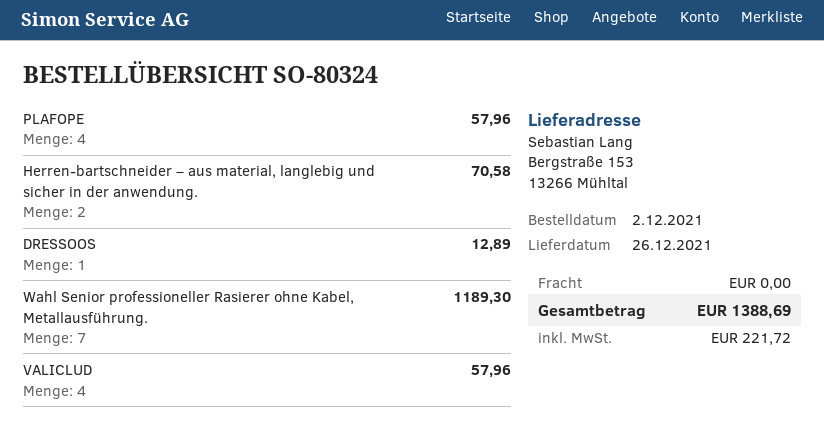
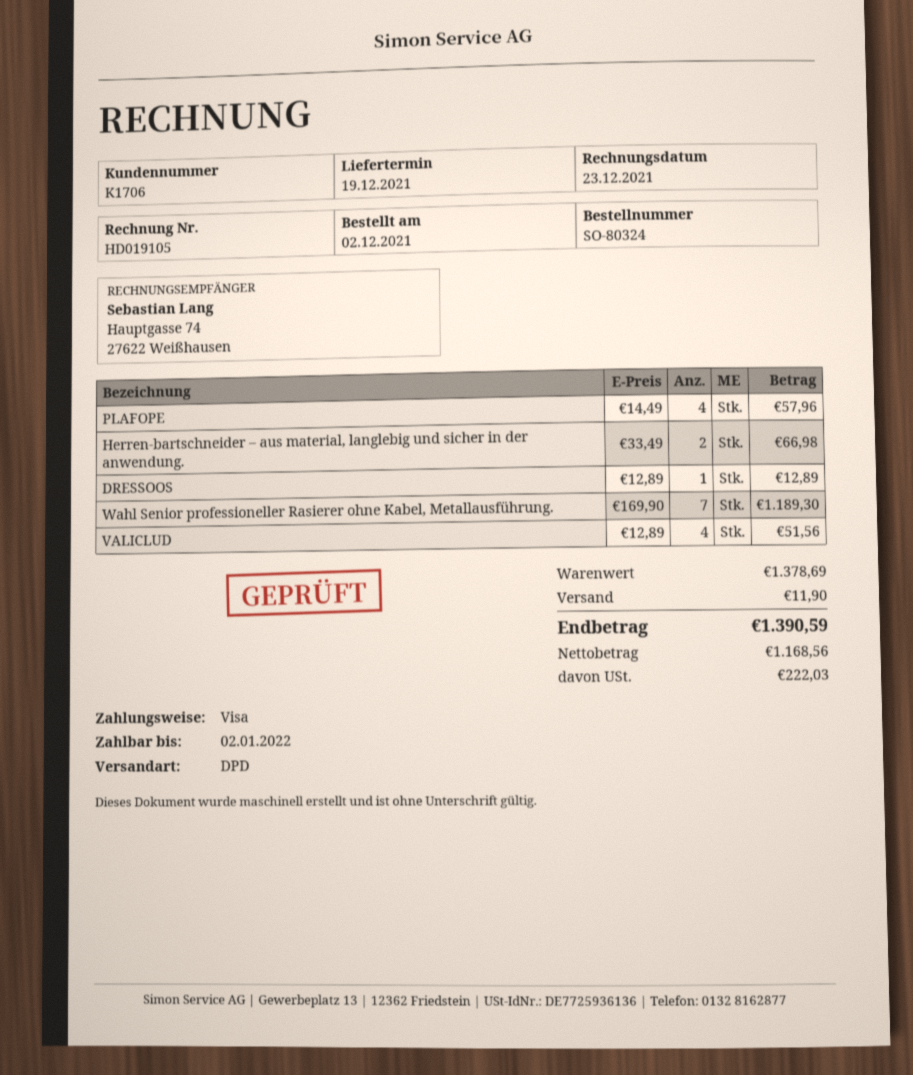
delivery date: 2021-12-26 -> 2021-12-19
Herren-bartschneider – aus material, langlebig und sicher in der anwendung.: 2 for 70.58 -> 2 for 66.98
VALICLUD: 4 for 57.96 -> 4 for 51.56
shipping: 0.00 -> 11.90
tax: 221.72 -> 222.03
total: 1388.69 -> 1390.59

